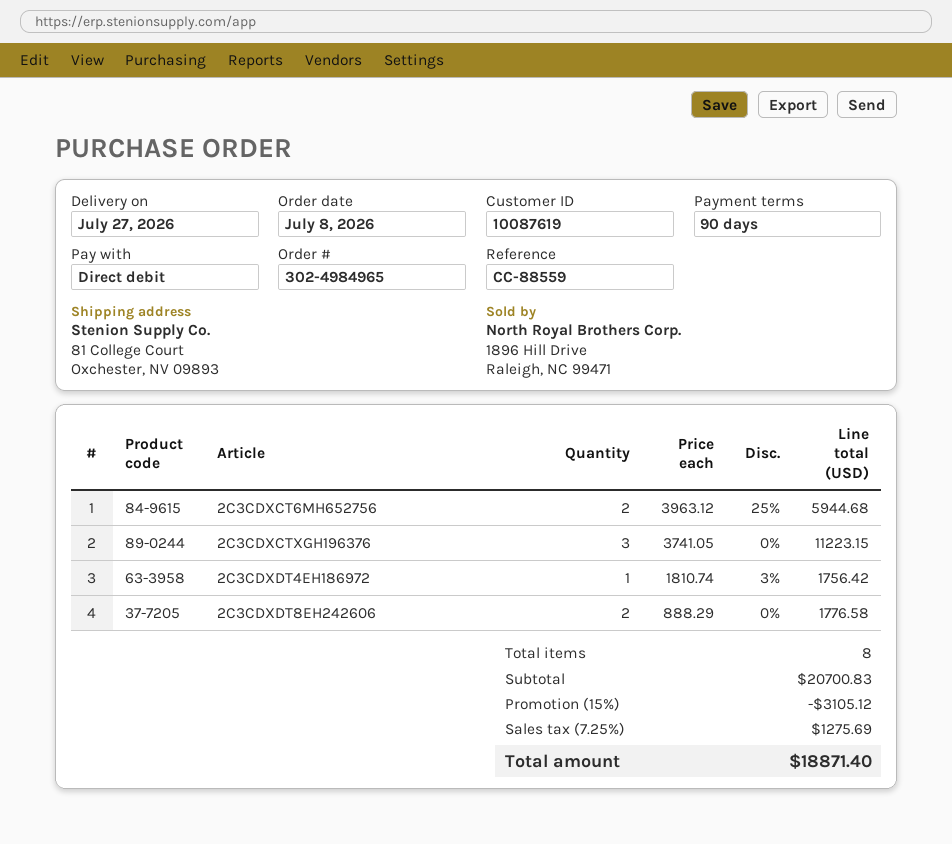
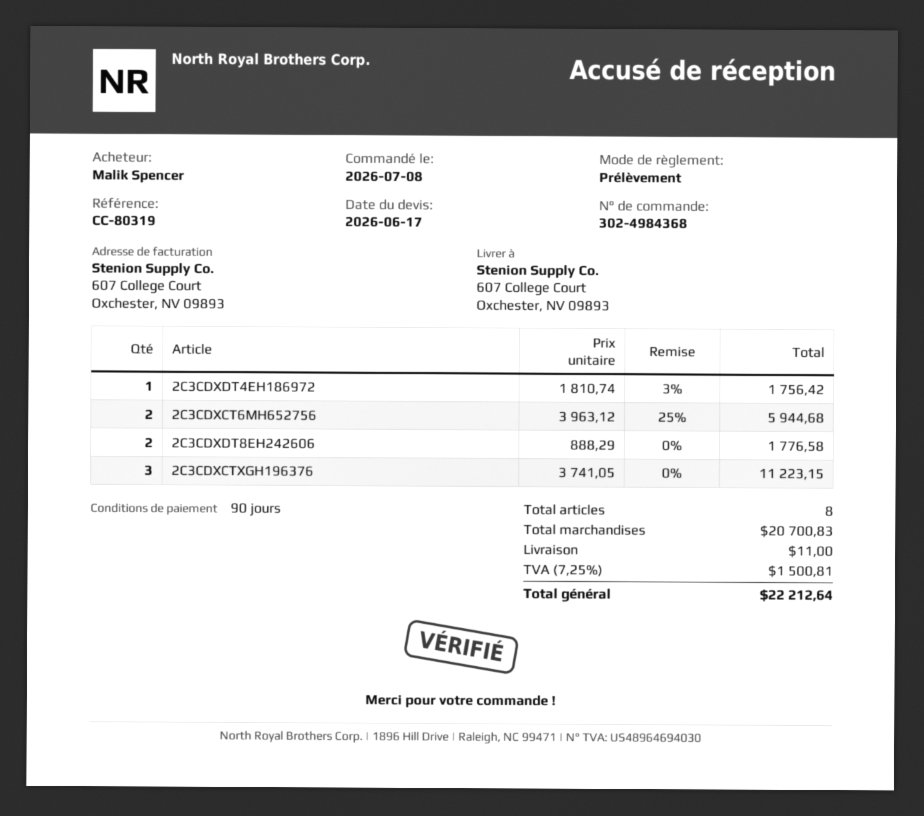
order number: 302-4984965 -> 302-4984368
reference: CC-88559 -> CC-80319
ship to: 81 College Court, Oxchester, NV 09893 -> 607 College Court, Oxchester, NV 09893
discount: 15% = 3105.12 -> none
shipping: none -> 11.00
tax: 7.25% = 1275.69 -> 7.25% = 1500.81
total: 18871.40 -> 22212.64

